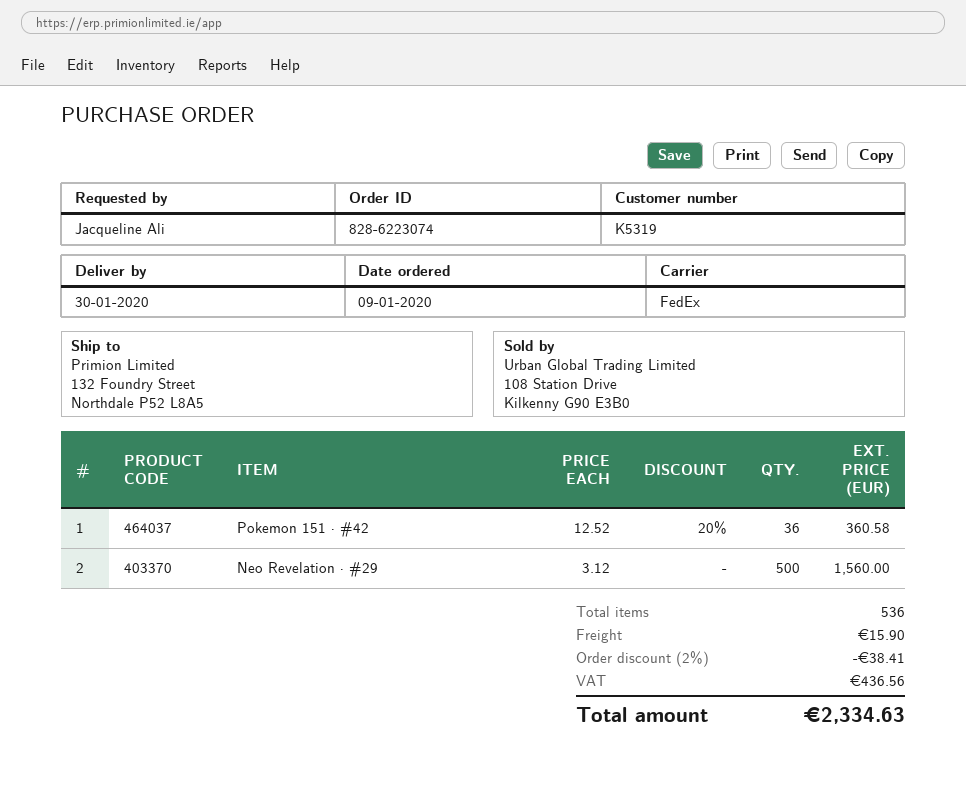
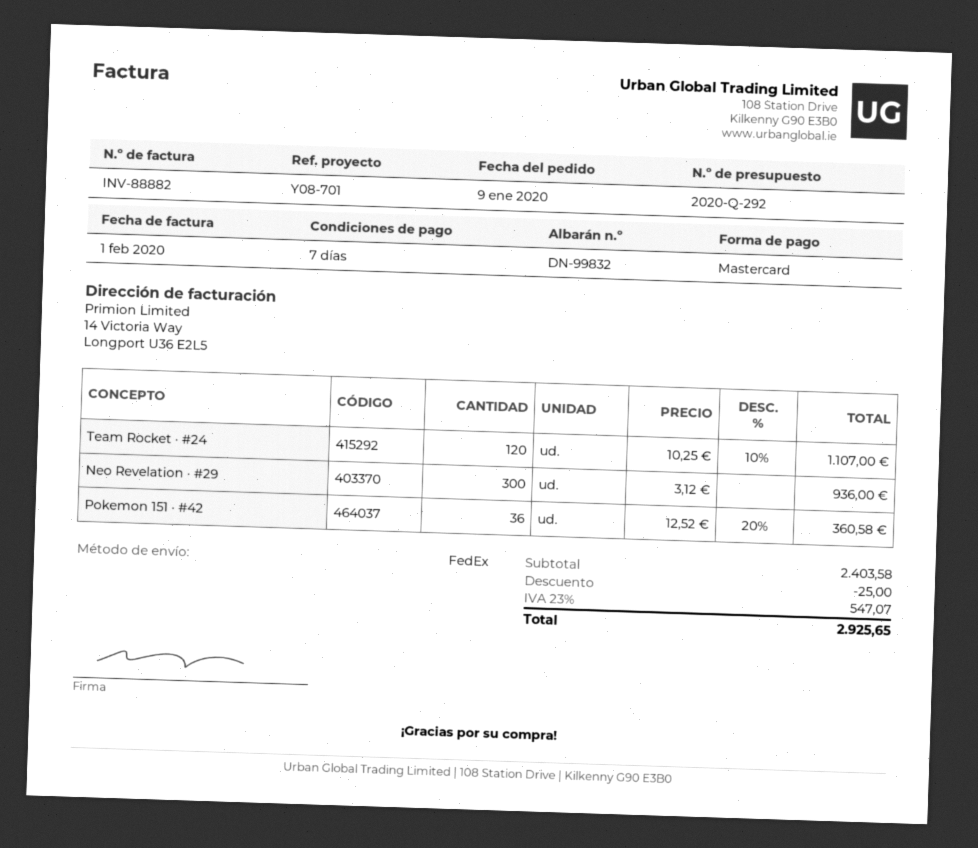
Neo Revelation · #29: 500 x 3.12 = 1560.00 -> 300 x 3.12 = 936.00
Team Rocket · #24: none -> 120 x 10.25 - 10% = 1107.00
discount: 38.41 -> 25.00
shipping: 15.90 -> none
tax: 436.56 -> 547.07
total: 2334.63 -> 2925.65

